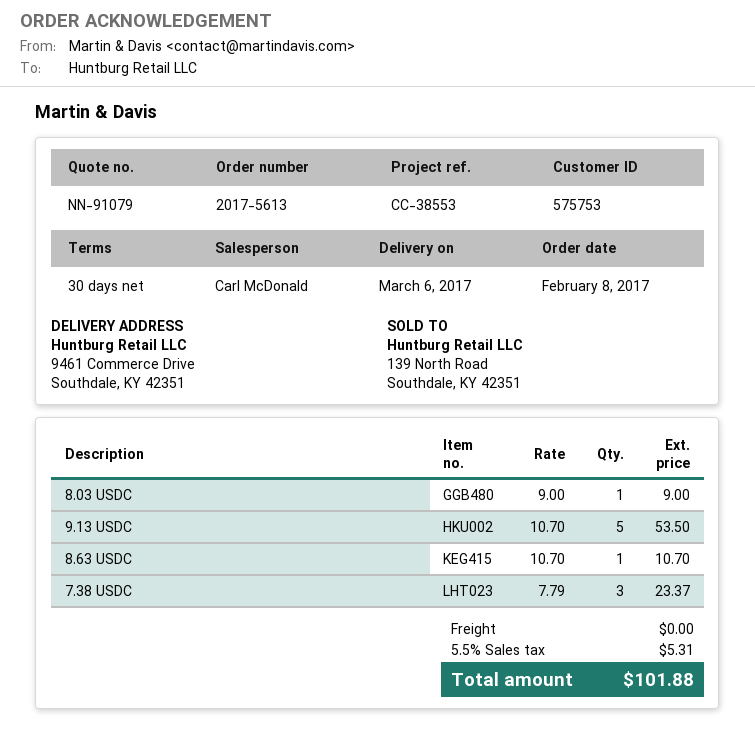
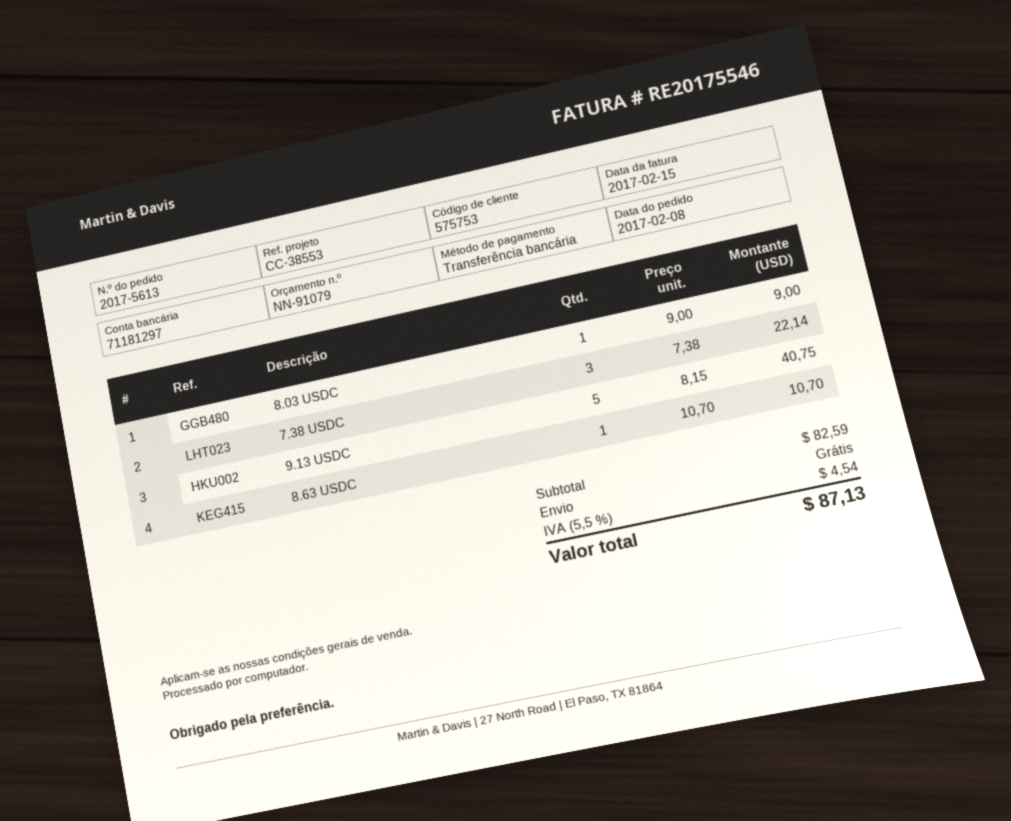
9.13 USDC: 5 x 10.70 = 53.50 -> 5 x 8.15 = 40.75
7.38 USDC: 3 x 7.79 = 23.37 -> 3 x 7.38 = 22.14
tax: 5.5% = 5.31 -> 5.5% = 4.54
total: 101.88 -> 87.13

